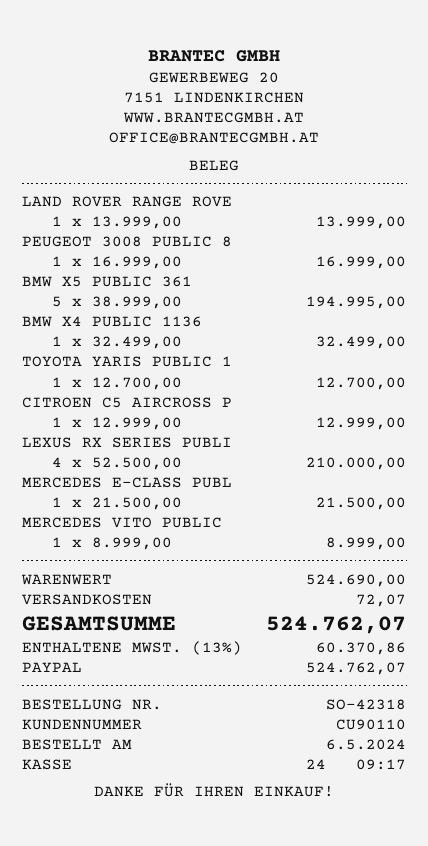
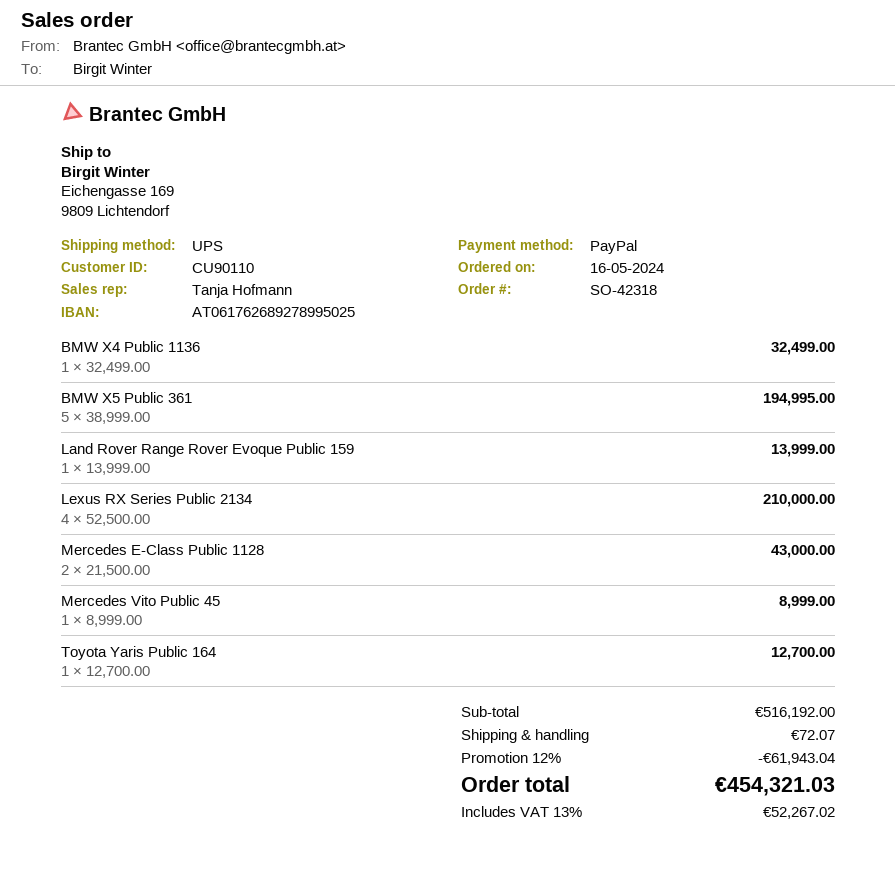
order date: 2024-05-06 -> 2024-05-16
PEUGEOT 3008 PUBLIC 8: 1 x 16999.00 = 16999.00 -> none
CITROEN C5 AIRCROSS P: 1 x 12999.00 = 12999.00 -> none
MERCEDES E-CLASS PUBL: 1 x 21500.00 = 21500.00 -> 2 x 21500.00 = 43000.00
subtotal: 524690.00 -> 516192.00
discount: none -> 12% = 61943.04
tax: 13% = 60370.86 -> 13% = 52267.02
total: 524762.07 -> 454321.03

